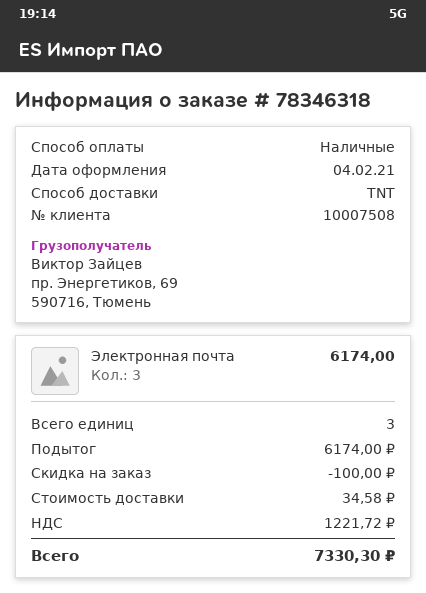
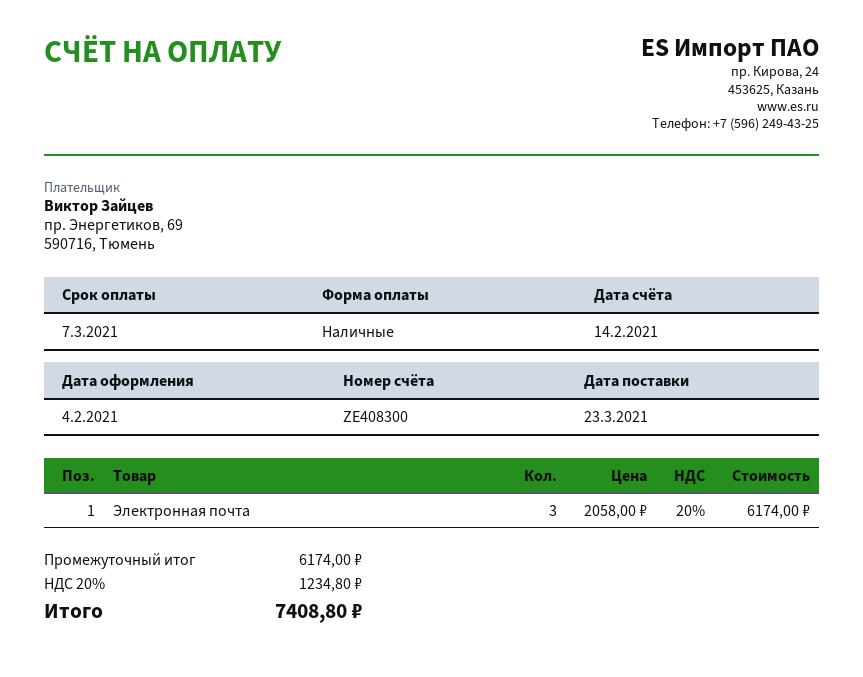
discount: 100.00 -> none
shipping: 34.58 -> none
tax: 1221.72 -> 1234.80
total: 7330.30 -> 7408.80

